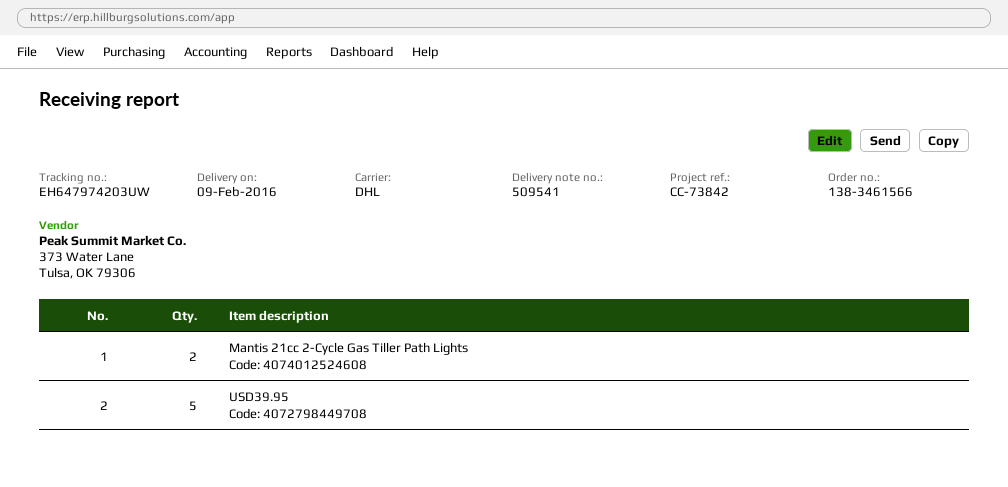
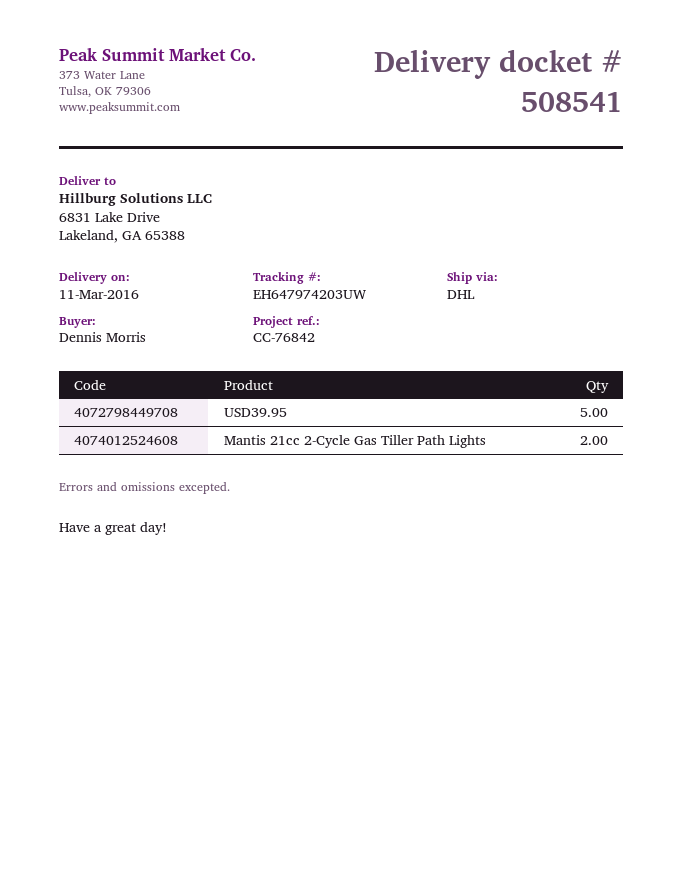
delivery note number: 509541 -> 508541
delivery date: 2016-02-09 -> 2016-03-11
reference: CC-73842 -> CC-76842

